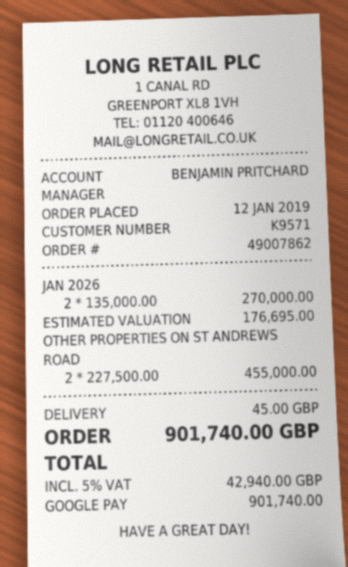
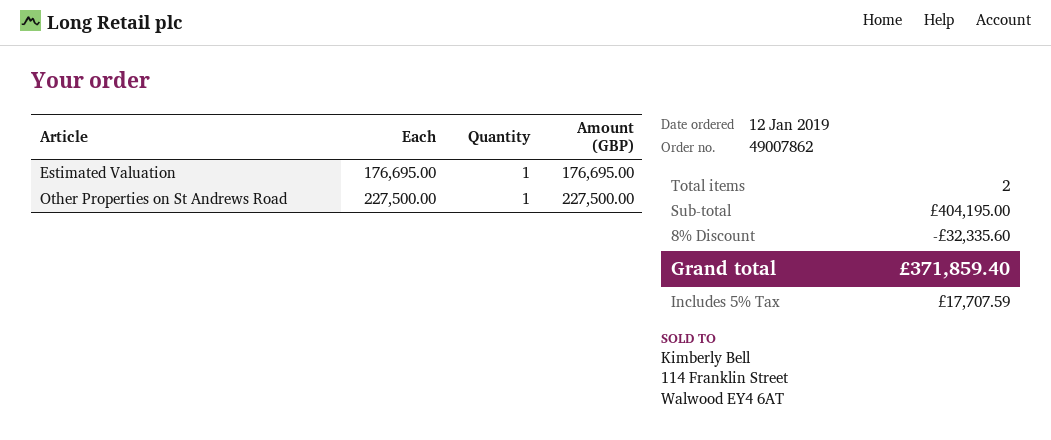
JAN 2026: 2 x 135000.00 = 270000.00 -> none
OTHER PROPERTIES ON ST ANDREWS ROAD: 2 x 227500.00 = 455000.00 -> 1 x 227500.00 = 227500.00
discount: none -> 8% = 32335.60
shipping: 45.00 -> none
tax: 5% = 42940.00 -> 5% = 17707.59
total: 901740.00 -> 371859.40

